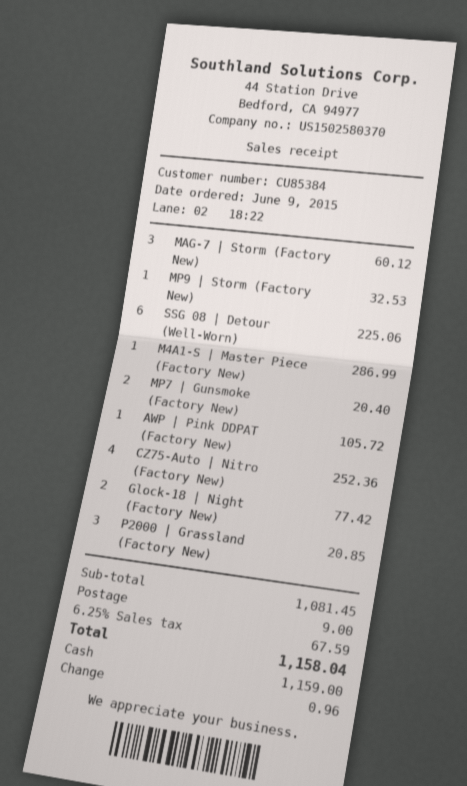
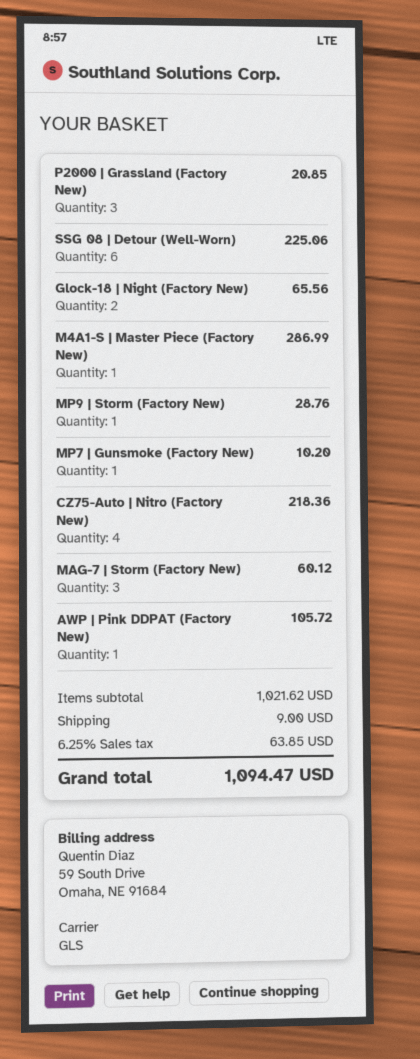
MP9 | Storm (Factory New): 1 for 32.53 -> 1 for 28.76
MP7 | Gunsmoke (Factory New): 2 for 20.40 -> 1 for 10.20
CZ75-Auto | Nitro (Factory New): 4 for 252.36 -> 4 for 218.36
Glock-18 | Night (Factory New): 2 for 77.42 -> 2 for 65.56
subtotal: 1081.45 -> 1021.62
tax: 6.25% = 67.59 -> 6.25% = 63.85
total: 1158.04 -> 1094.47

